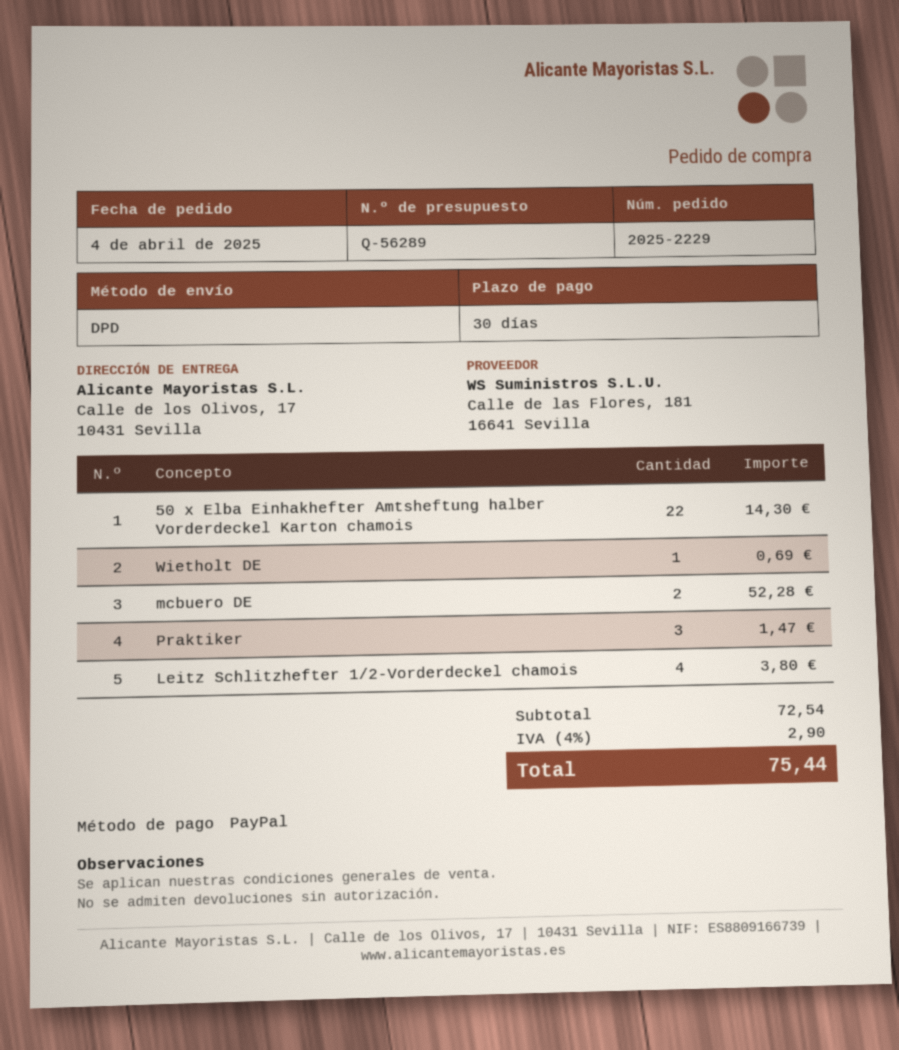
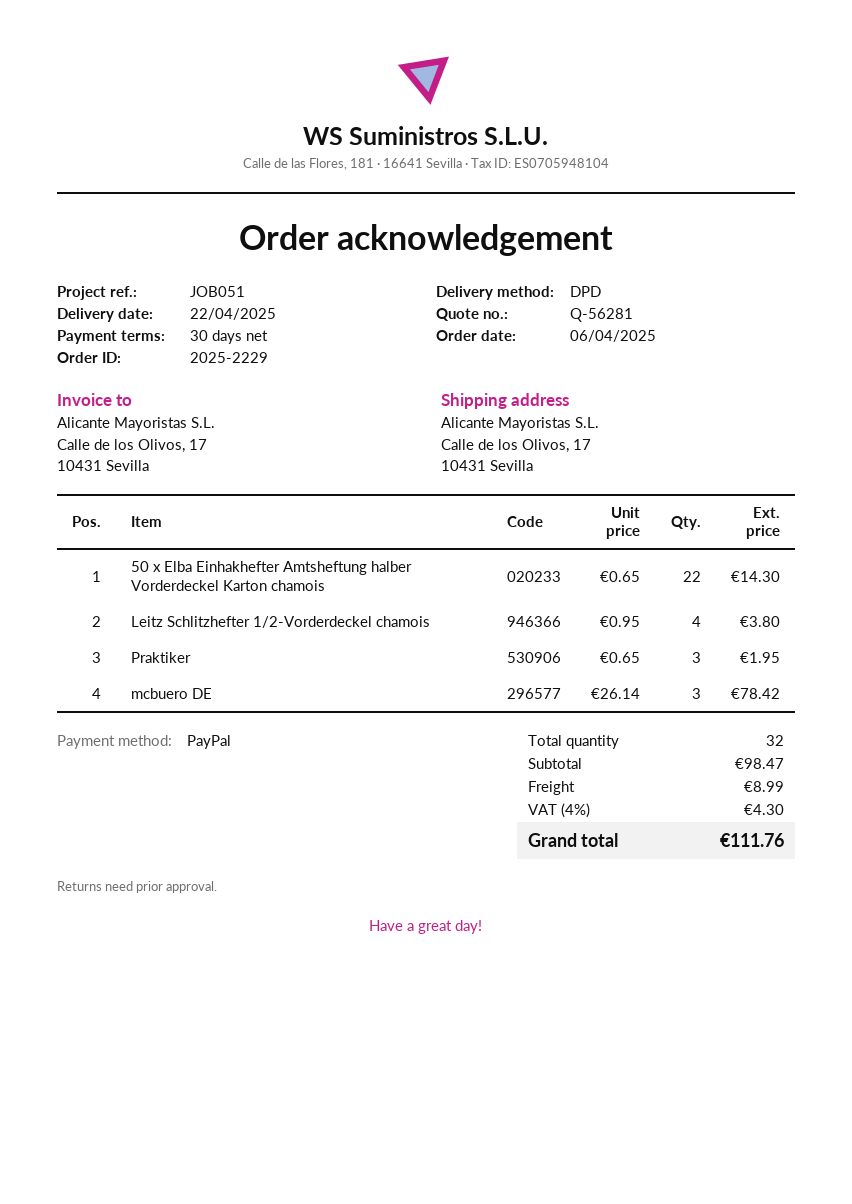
quote number: Q-56289 -> Q-56281
order date: 2025-04-04 -> 2025-04-06
Wietholt DE: 1 for 0.69 -> none
mcbuero DE: 2 for 52.28 -> 3 for 78.42
Praktiker: 3 for 1.47 -> 3 for 1.95
subtotal: 72.54 -> 98.47
shipping: none -> 8.99
tax: 4% = 2.90 -> 4% = 4.30
total: 75.44 -> 111.76

